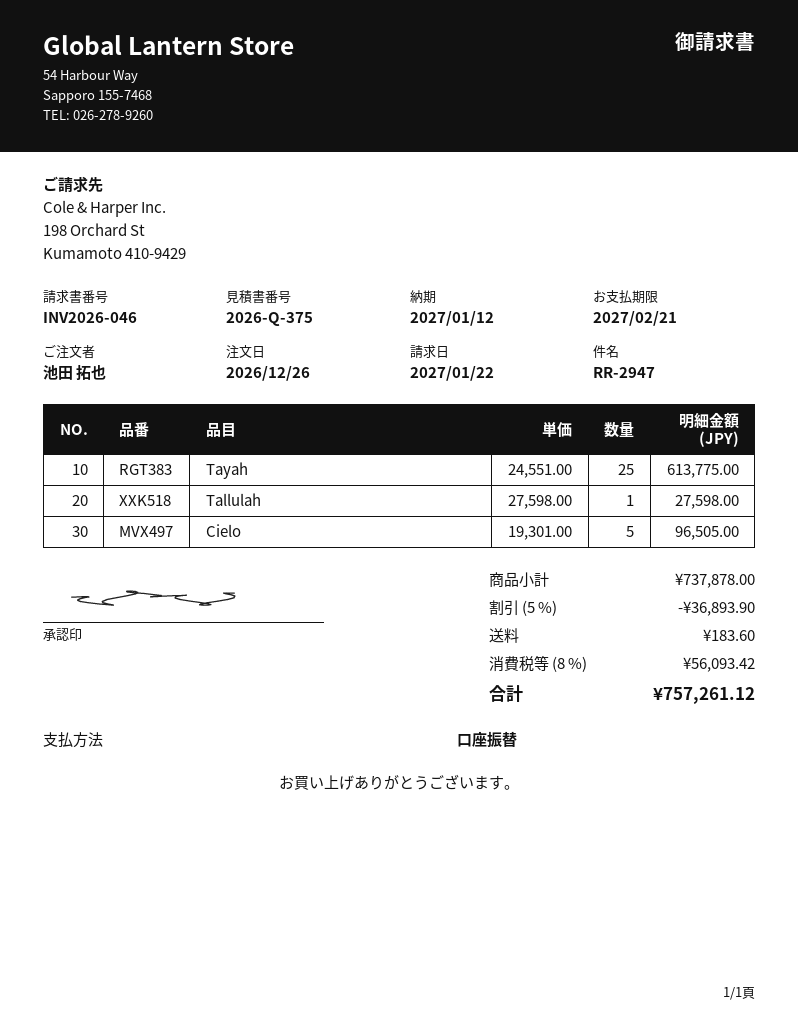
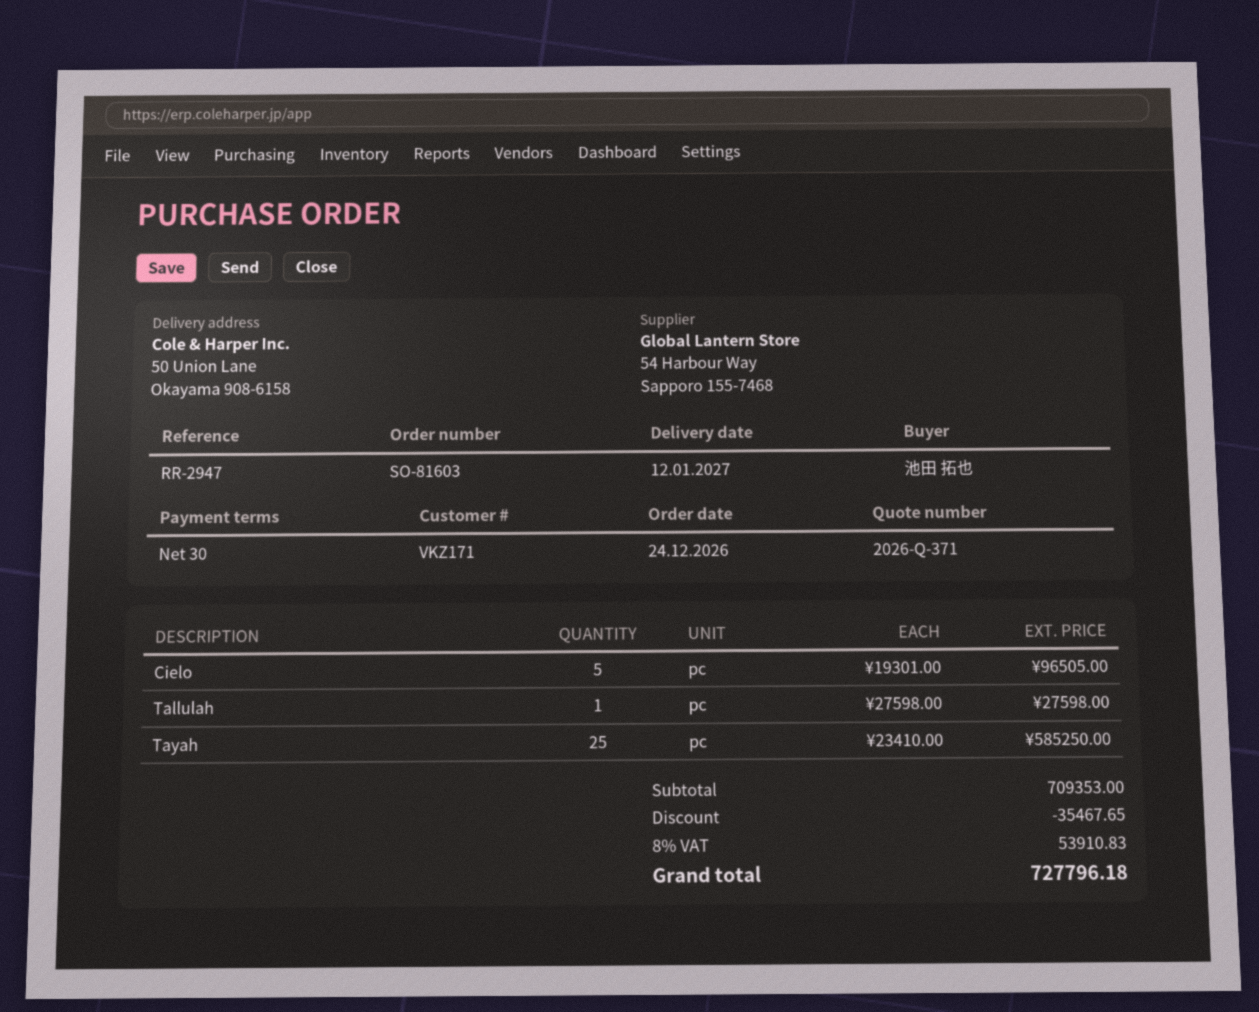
quote number: 2026-Q-375 -> 2026-Q-371
order date: 2026-12-26 -> 2026-12-24
Tayah: 25 x 24551.00 = 613775.00 -> 25 x 23410.00 = 585250.00
subtotal: 737878.00 -> 709353.00
discount: 36893.90 -> 35467.65
shipping: 183.60 -> none
tax: 8% = 56093.42 -> 8% = 53910.83
total: 757261.12 -> 727796.18

